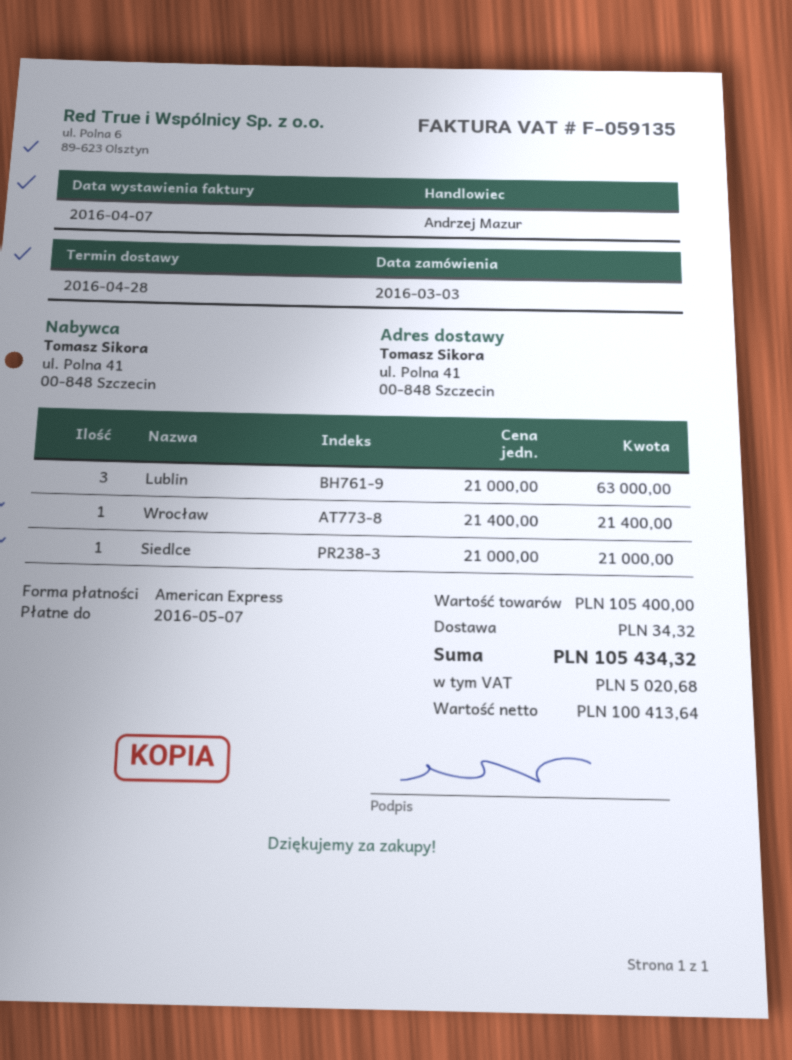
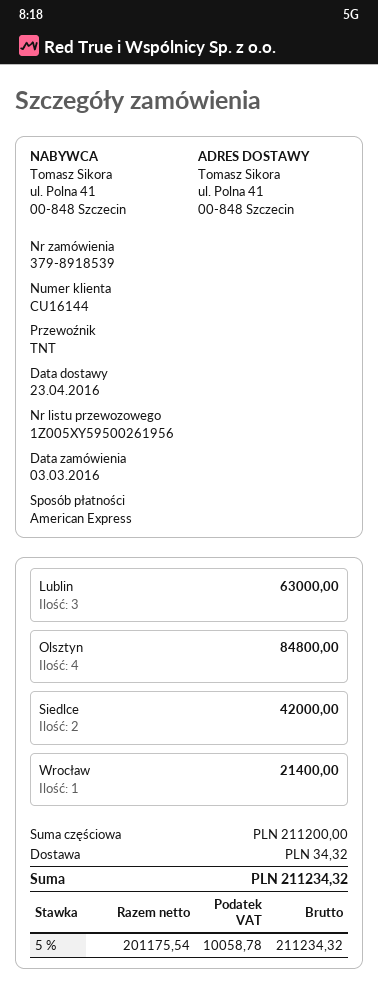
delivery date: 2016-04-28 -> 2016-04-23
Siedlce: 1 for 21000.00 -> 2 for 42000.00
Olsztyn: none -> 4 for 84800.00
subtotal: 105400.00 -> 211200.00
net: 100413.64 -> 201175.54
tax: 5020.68 -> 10058.78
total: 105434.32 -> 211234.32

